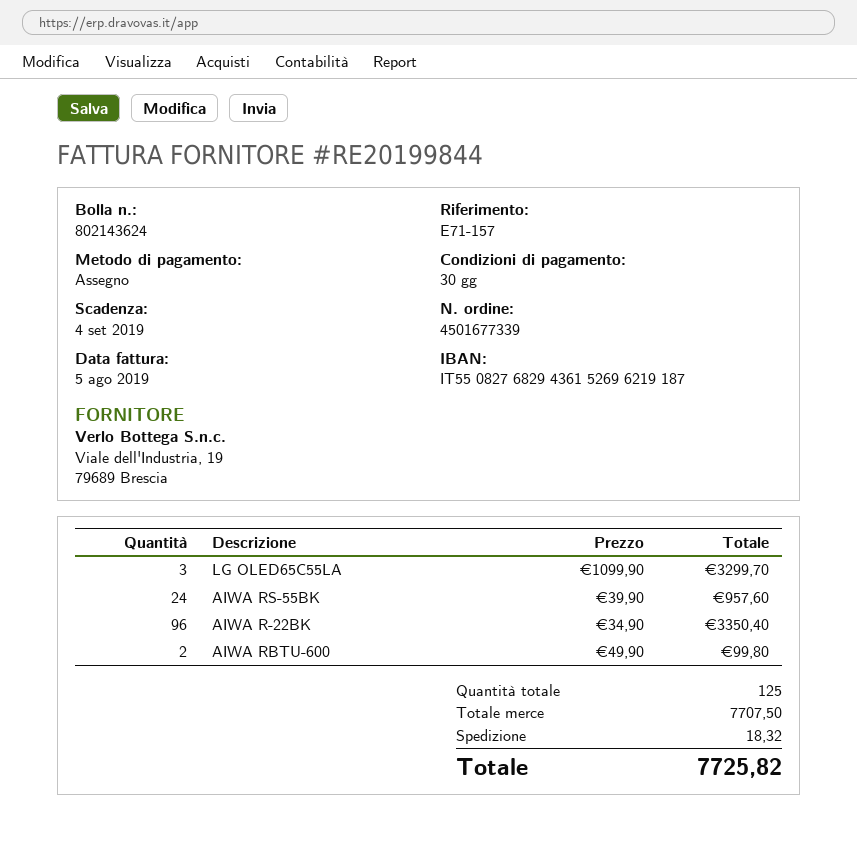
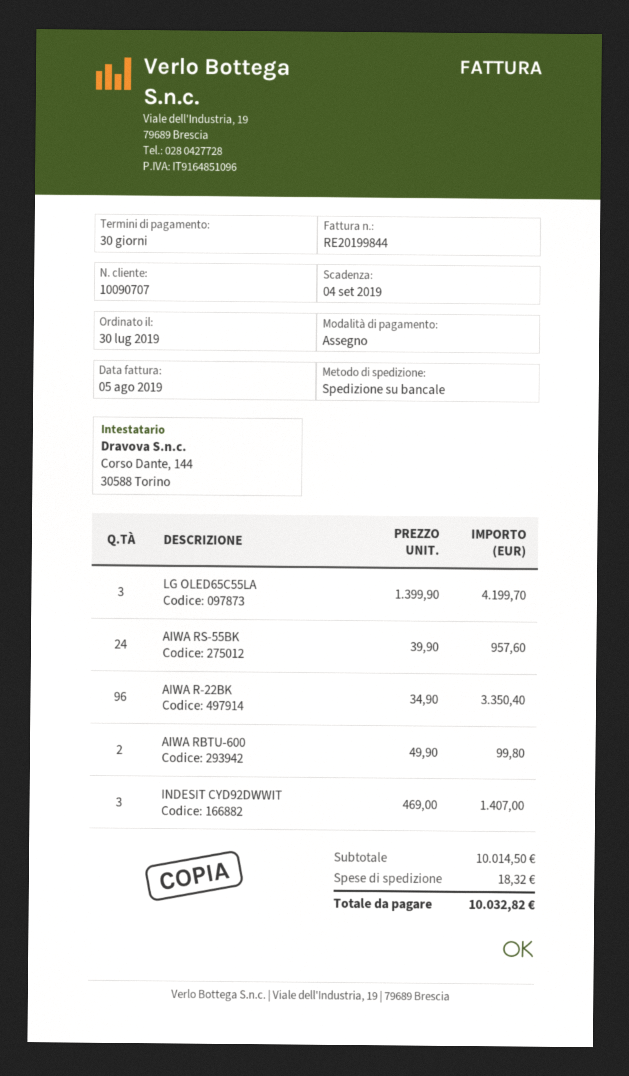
LG OLED65C55LA: 3 x 1099.90 = 3299.70 -> 3 x 1399.90 = 4199.70
INDESIT CYD92DWWIT: none -> 3 x 469.00 = 1407.00
subtotal: 7707.50 -> 10014.50
total: 7725.82 -> 10032.82

